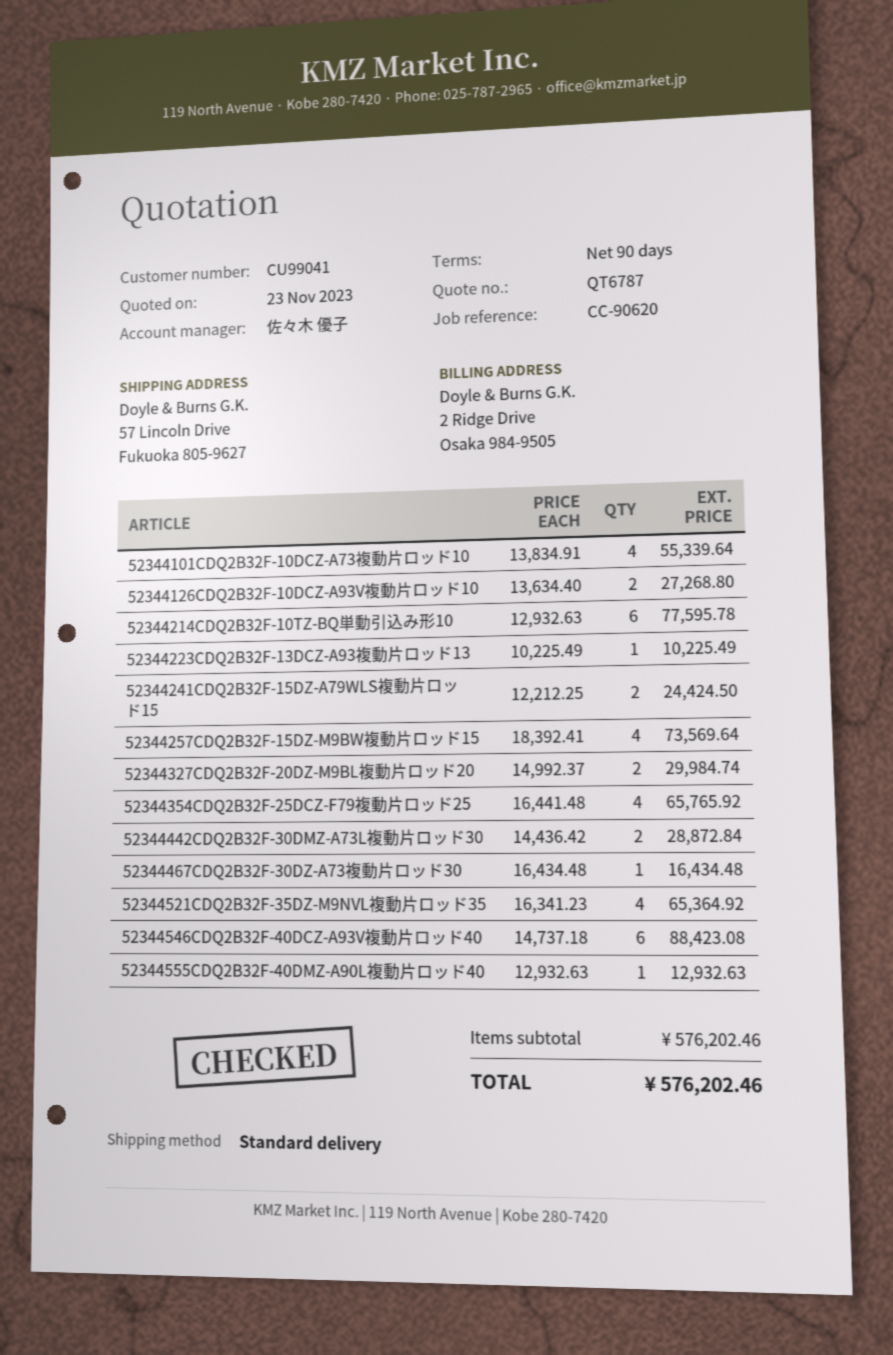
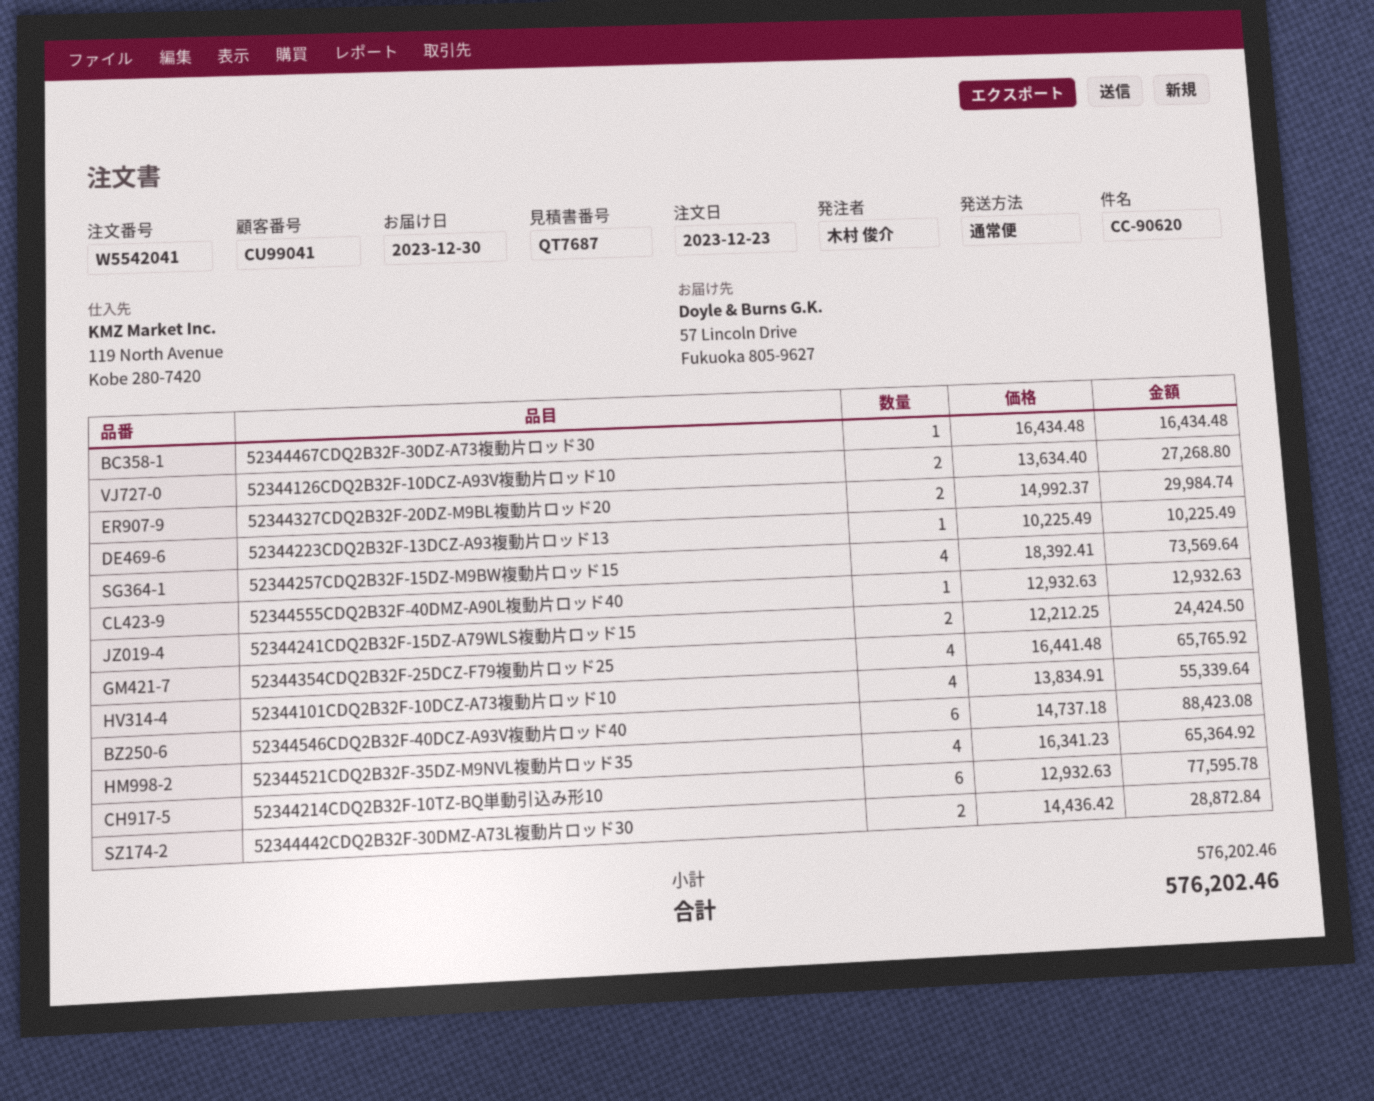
quote number: QT6787 -> QT7687

